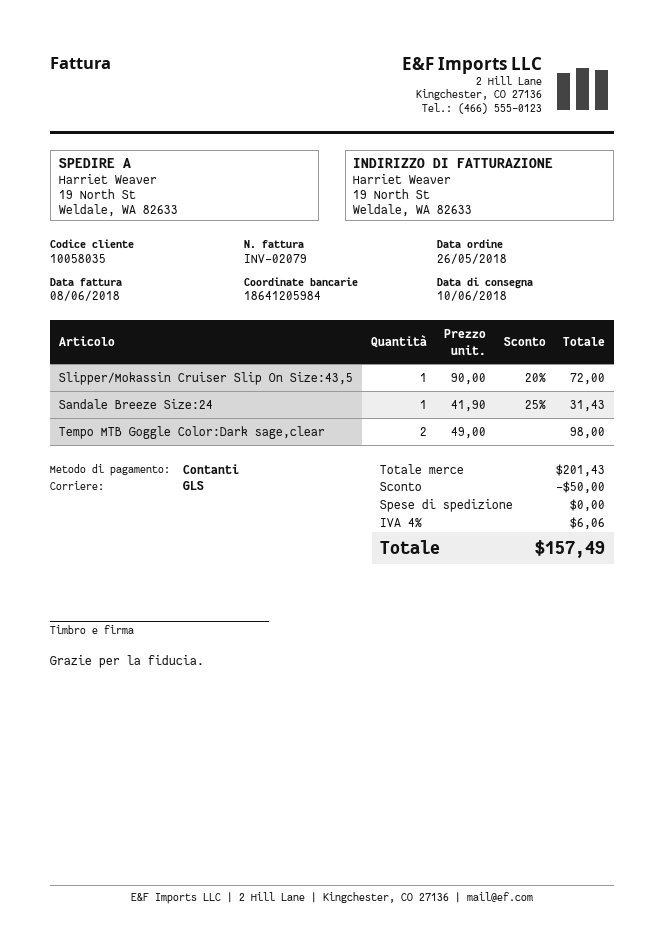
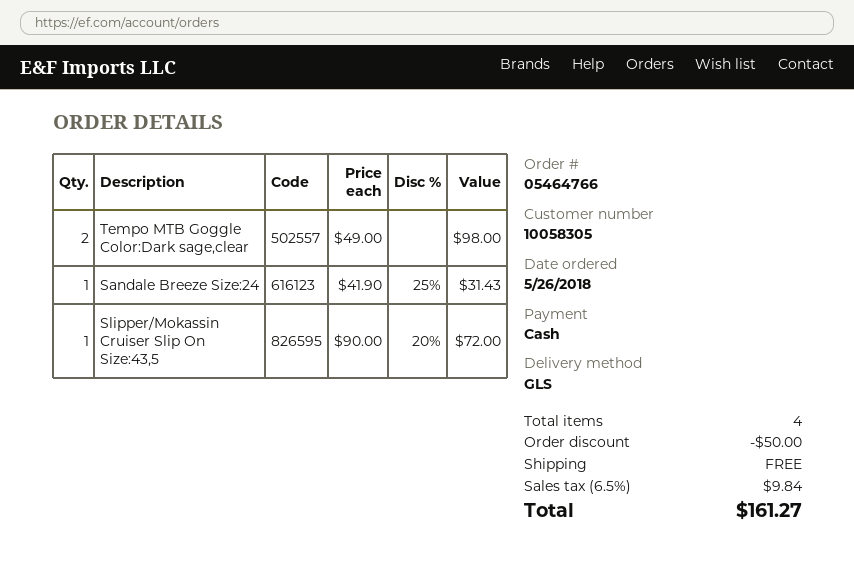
customer number: 10058035 -> 10058305
tax: 4% = 6.06 -> 6.5% = 9.84
total: 157.49 -> 161.27

